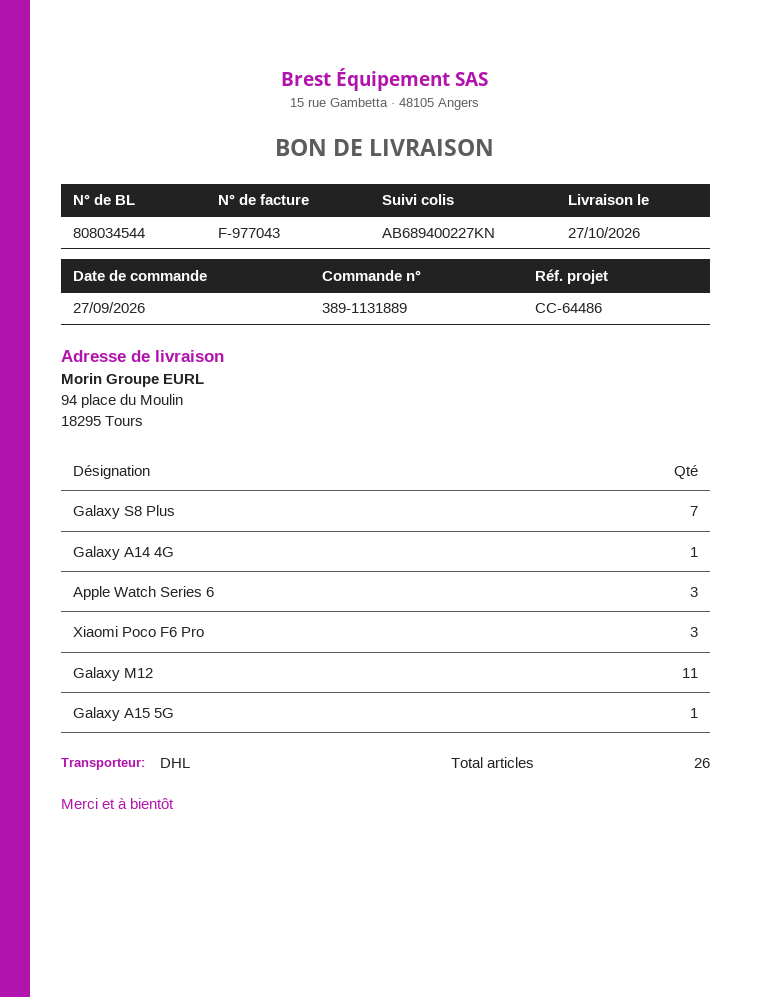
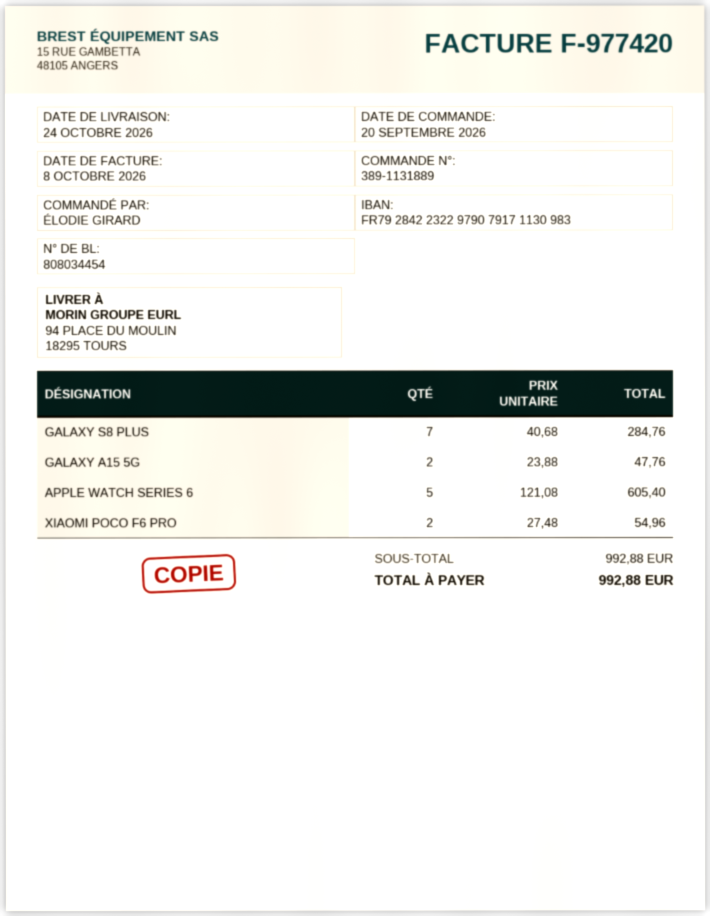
order date: 2026-09-27 -> 2026-09-20
delivery note number: 808034544 -> 808034454
delivery date: 2026-10-27 -> 2026-10-24
invoice number: F-977043 -> F-977420
Galaxy A14 4G: 1 -> none
Apple Watch Series 6: 3 -> 5
Xiaomi Poco F6 Pro: 3 -> 2
Galaxy M12: 11 -> none
Galaxy A15 5G: 1 -> 2

